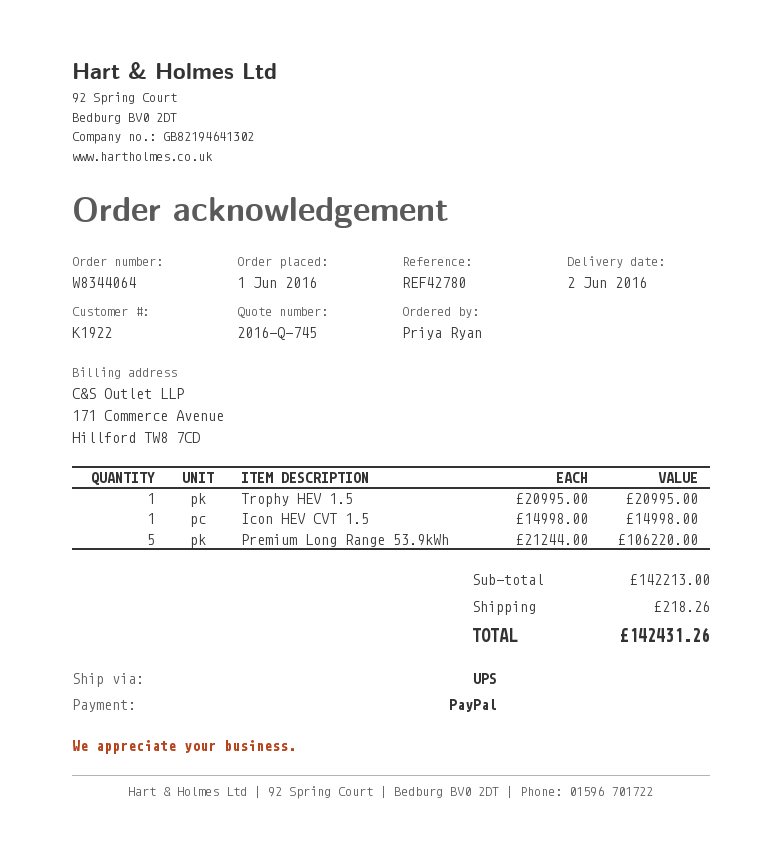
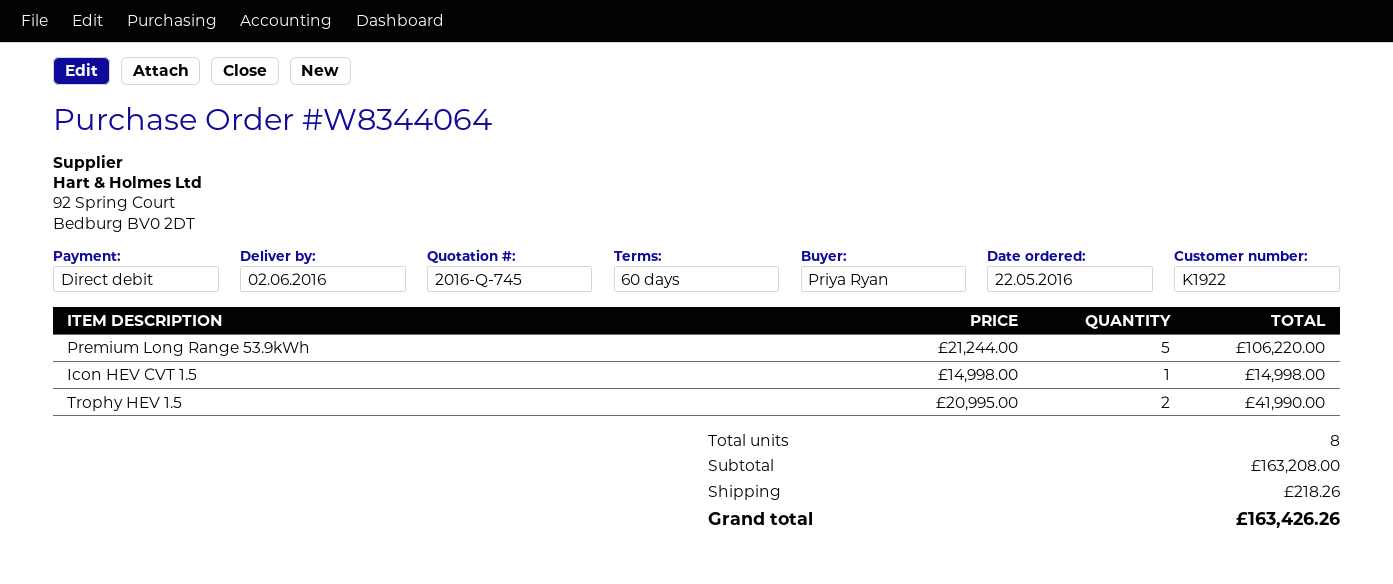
order date: 2016-06-01 -> 2016-05-22
payment method: PayPal -> direct debit
Trophy HEV 1.5: 1 x 20995.00 = 20995.00 -> 2 x 20995.00 = 41990.00
subtotal: 142213.00 -> 163208.00
total: 142431.26 -> 163426.26

